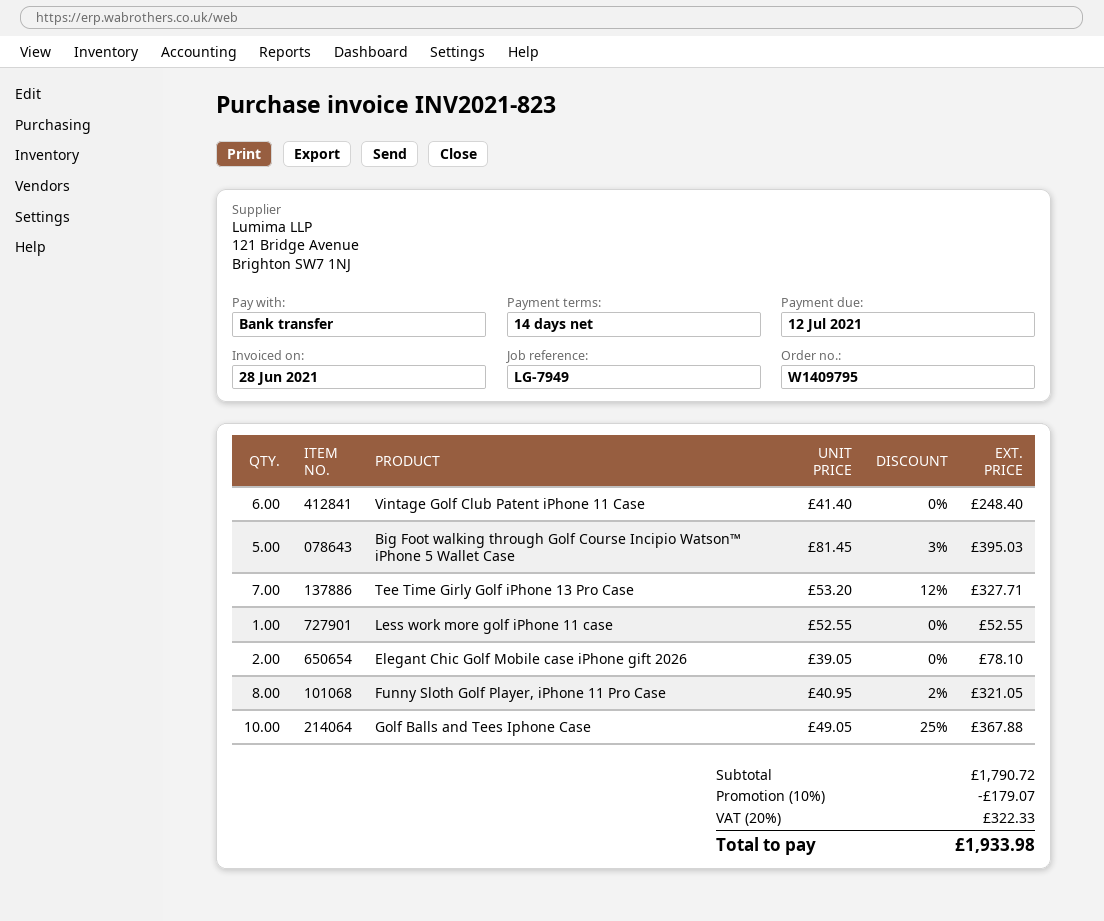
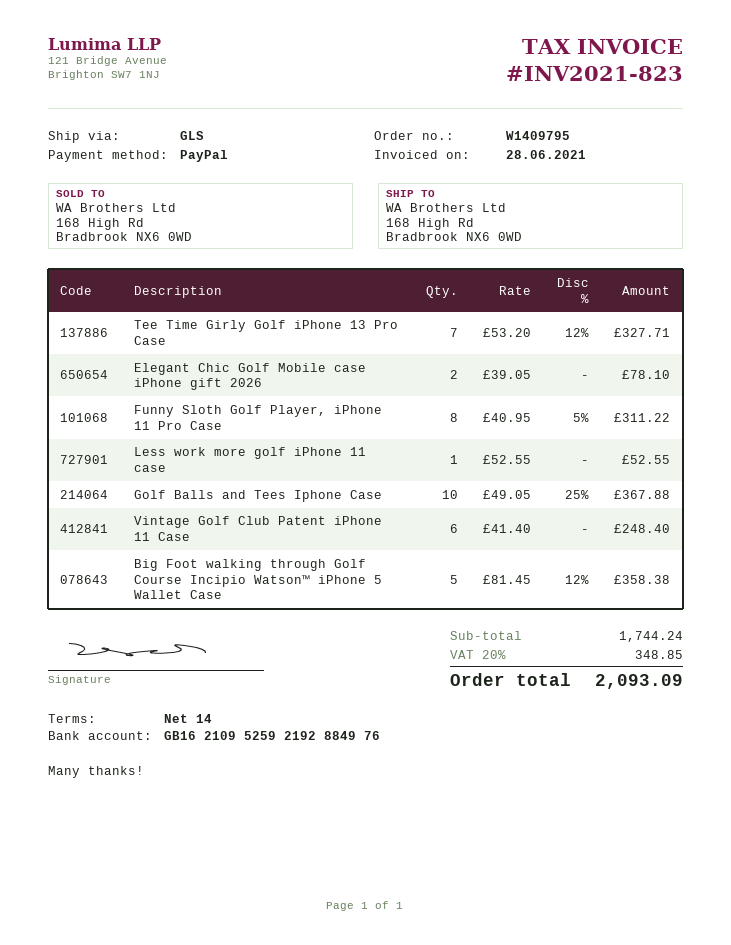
payment method: bank transfer -> PayPal
Big Foot walking through Golf Course Incipio Watson™ iPhone 5 Wallet Case: 5 x 81.45 - 3% = 395.03 -> 5 x 81.45 - 12% = 358.38
Funny Sloth Golf Player, iPhone 11 Pro Case: 8 x 40.95 - 2% = 321.05 -> 8 x 40.95 - 5% = 311.22
subtotal: 1790.72 -> 1744.24
discount: 10% = 179.07 -> none
tax: 20% = 322.33 -> 20% = 348.85
total: 1933.98 -> 2093.09

